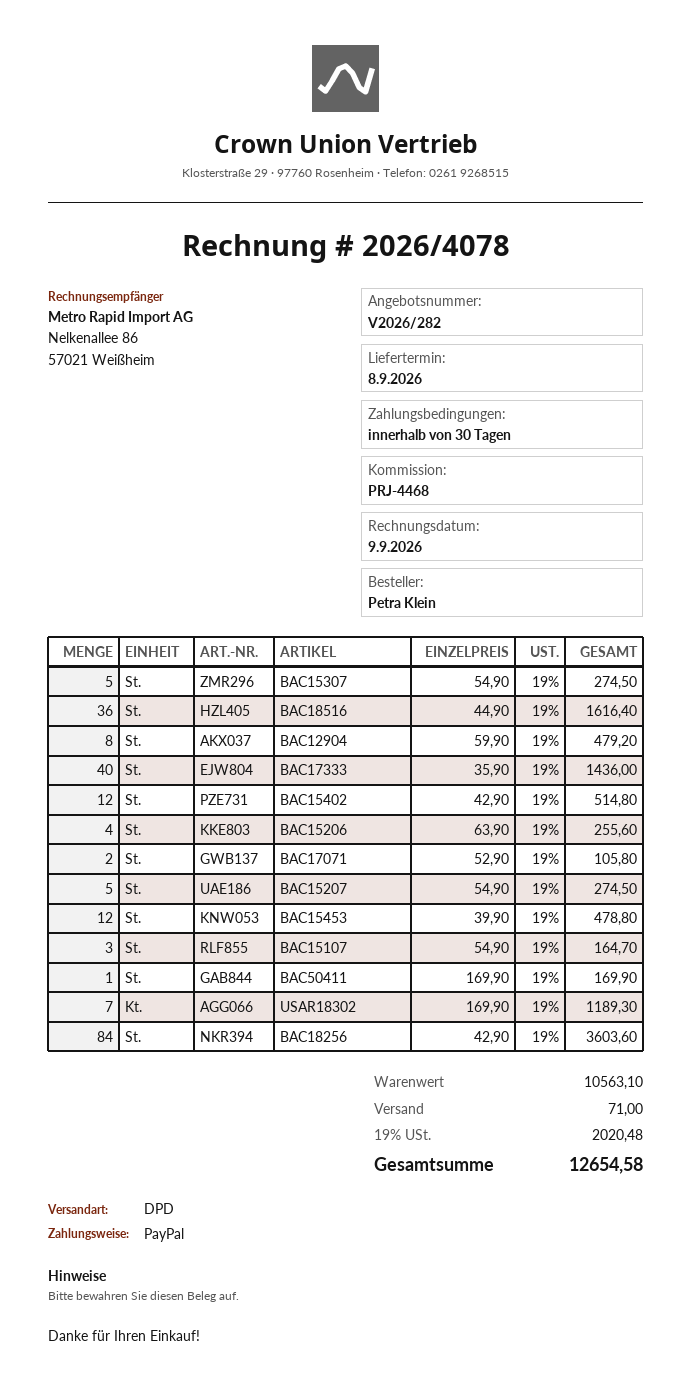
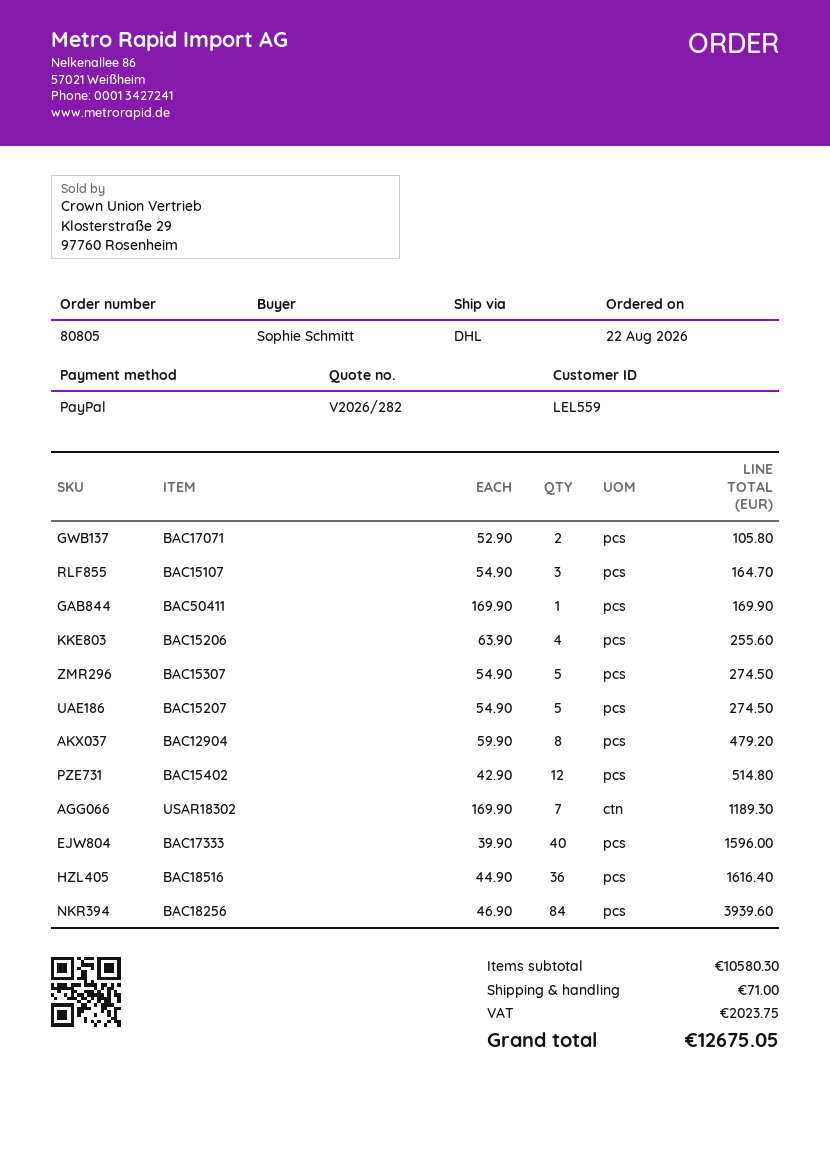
ordered by: Petra Klein -> Sophie Schmitt
shipping method: DPD -> DHL
BAC17333: 40 x 35.90 = 1436.00 -> 40 x 39.90 = 1596.00
BAC15453: 12 x 39.90 = 478.80 -> none
BAC18256: 84 x 42.90 = 3603.60 -> 84 x 46.90 = 3939.60
subtotal: 10563.10 -> 10580.30
tax: 2020.48 -> 2023.75
total: 12654.58 -> 12675.05

